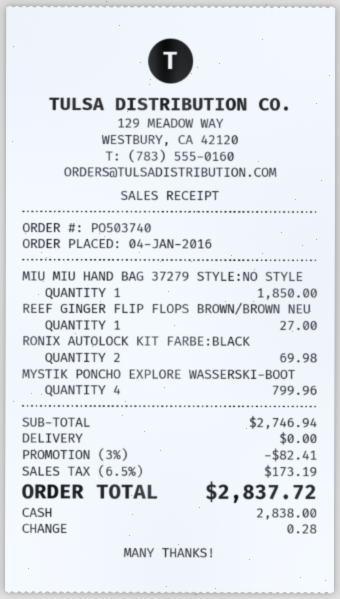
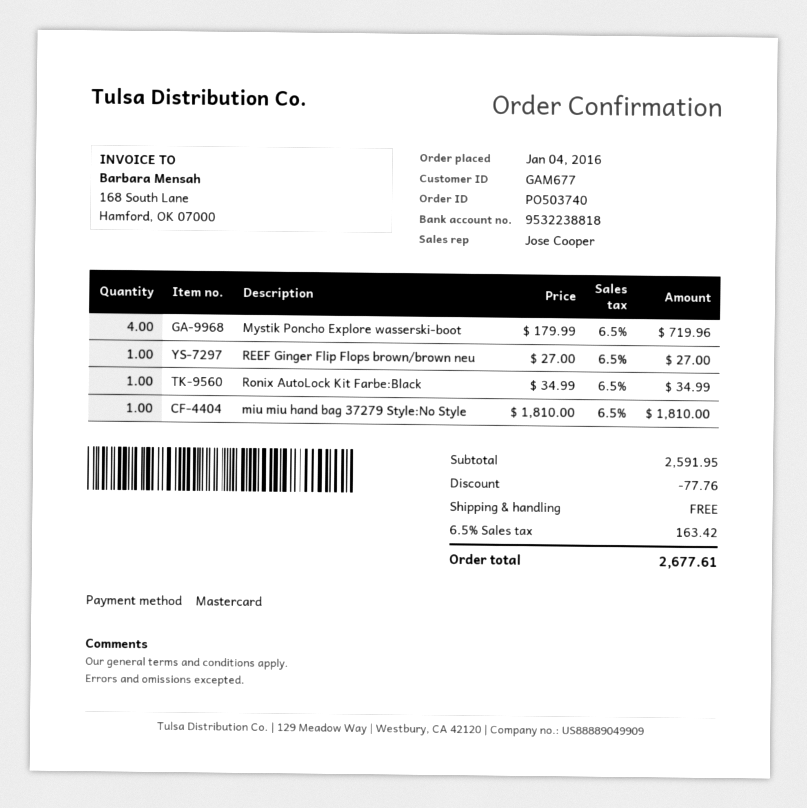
payment method: cash -> Mastercard
MIU MIU HAND BAG 37279 STYLE:NO STYLE: 1 for 1850.00 -> 1 for 1810.00
RONIX AUTOLOCK KIT FARBE:BLACK: 2 for 69.98 -> 1 for 34.99
MYSTIK PONCHO EXPLORE WASSERSKI-BOOT: 4 for 799.96 -> 4 for 719.96
subtotal: 2746.94 -> 2591.95
discount: 82.41 -> 77.76
tax: 6.5% = 173.19 -> 6.5% = 163.42
total: 2837.72 -> 2677.61

